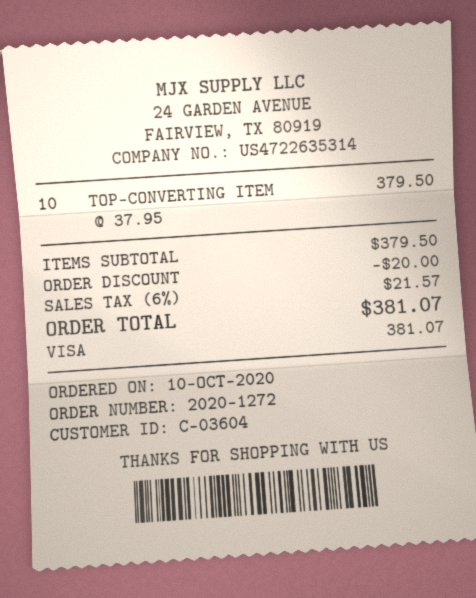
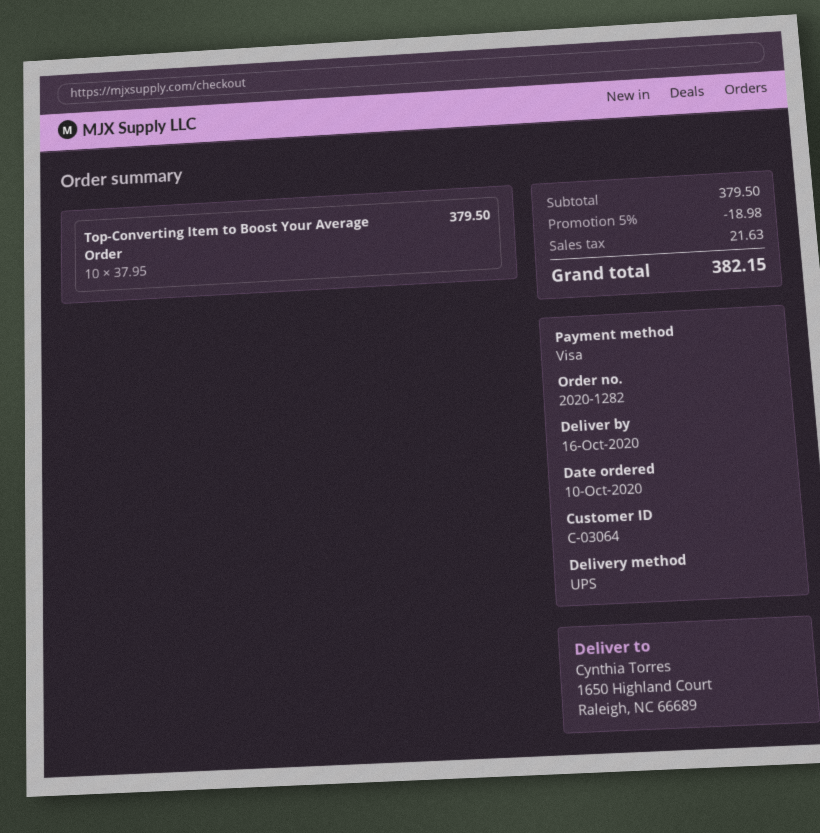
order number: 2020-1272 -> 2020-1282
customer number: C-03604 -> C-03064
discount: 20.00 -> 18.98
tax: 21.57 -> 21.63
total: 381.07 -> 382.15

